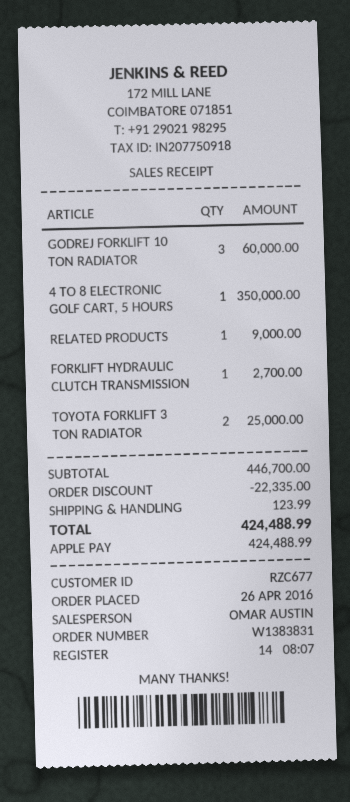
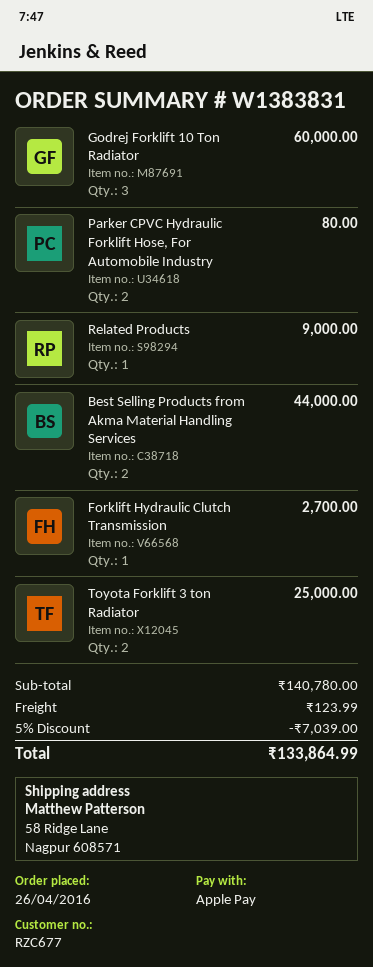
4 TO 8 ELECTRONIC GOLF CART, 5 HOURS: 1 for 350000.00 -> none
Parker CPVC Hydraulic Forklift Hose, For Automobile Industry: none -> 2 for 80.00
Best Selling Products from Akma Material Handling Services: none -> 2 for 44000.00
subtotal: 446700.00 -> 140780.00
discount: 22335.00 -> 7039.00
total: 424488.99 -> 133864.99

